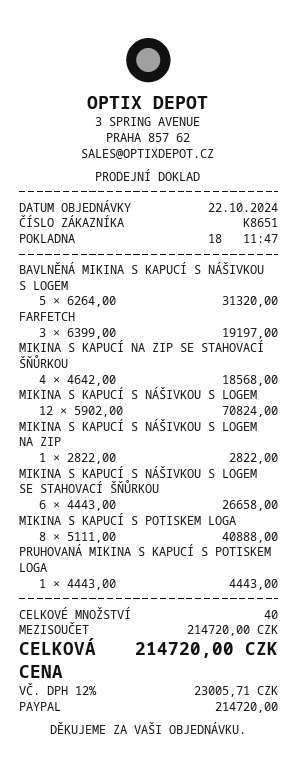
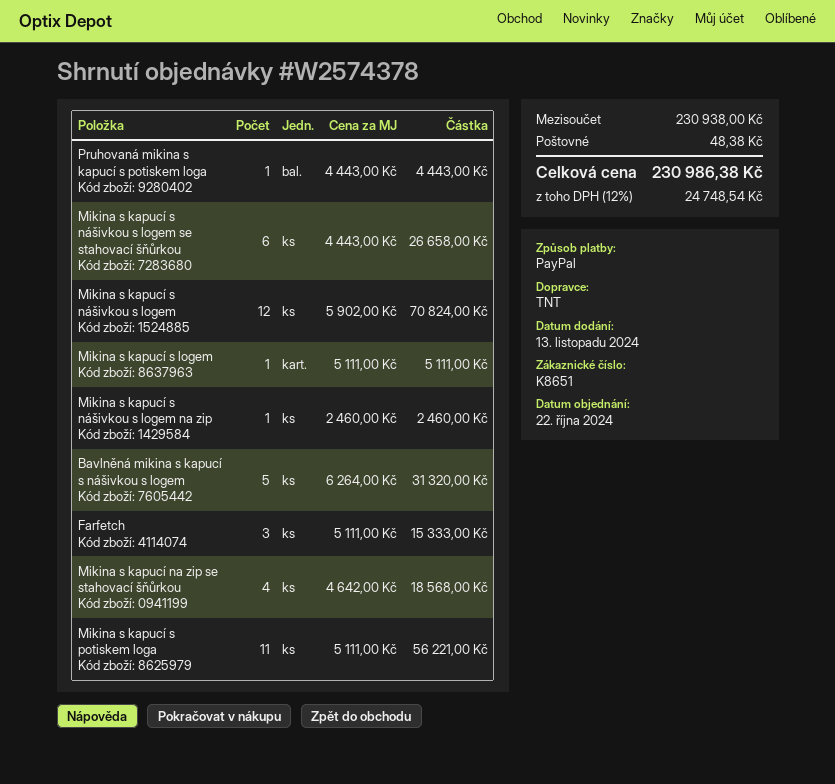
FARFETCH: 3 x 6399.00 = 19197.00 -> 3 x 5111.00 = 15333.00
MIKINA S KAPUCÍ S NÁŠIVKOU S LOGEM NA ZIP: 1 x 2822.00 = 2822.00 -> 1 x 2460.00 = 2460.00
MIKINA S KAPUCÍ S POTISKEM LOGA: 8 x 5111.00 = 40888.00 -> 11 x 5111.00 = 56221.00
Mikina s kapucí s logem: none -> 1 x 5111.00 = 5111.00
subtotal: 214720.00 -> 230938.00
shipping: none -> 48.38
tax: 12% = 23005.71 -> 12% = 24748.54
total: 214720.00 -> 230986.38

